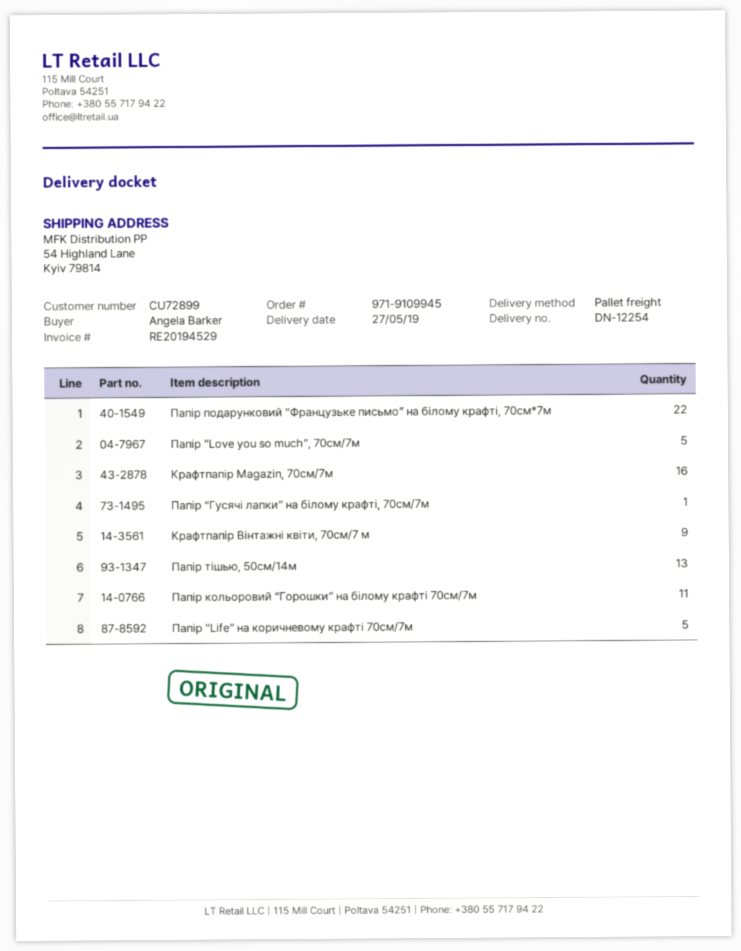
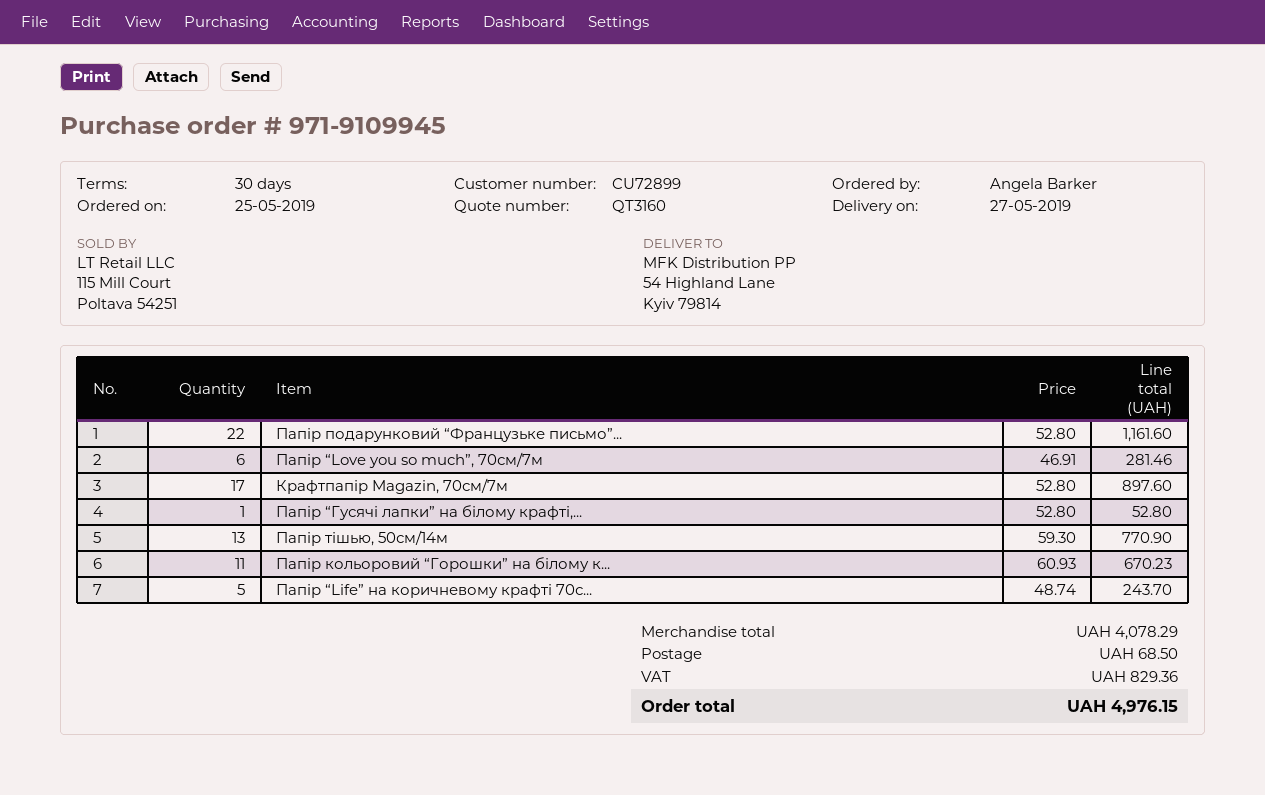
Папір “Love you so much”, 70см/7м: 5 -> 6
Крафтпапір Magazin, 70см/7м: 16 -> 17
Крафтпапір Вінтажні квіти, 70см/7 м: 9 -> none

